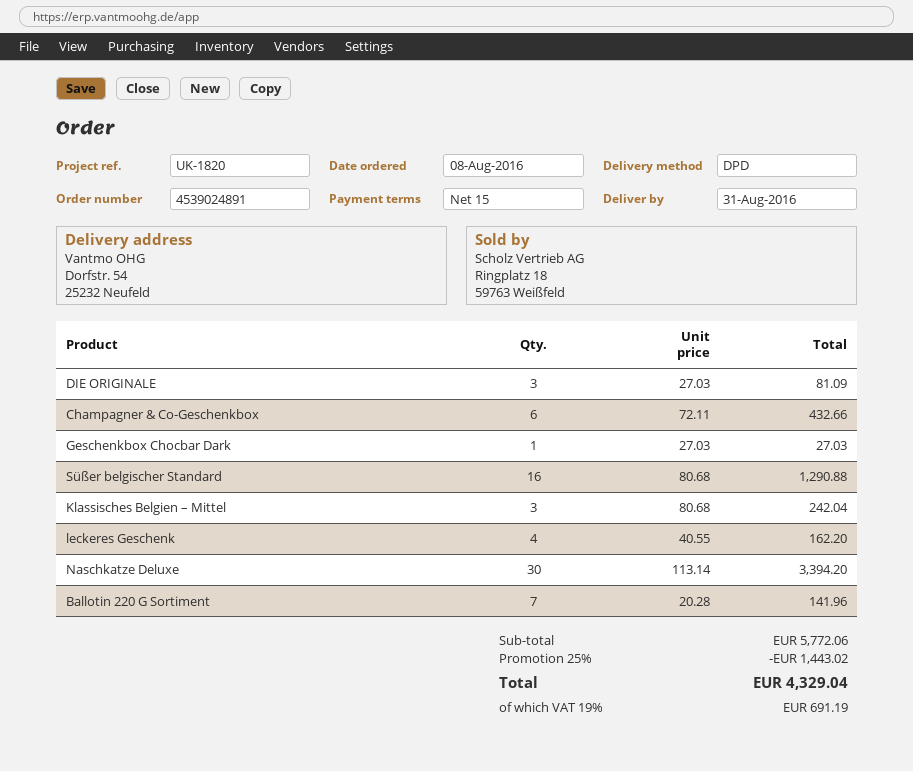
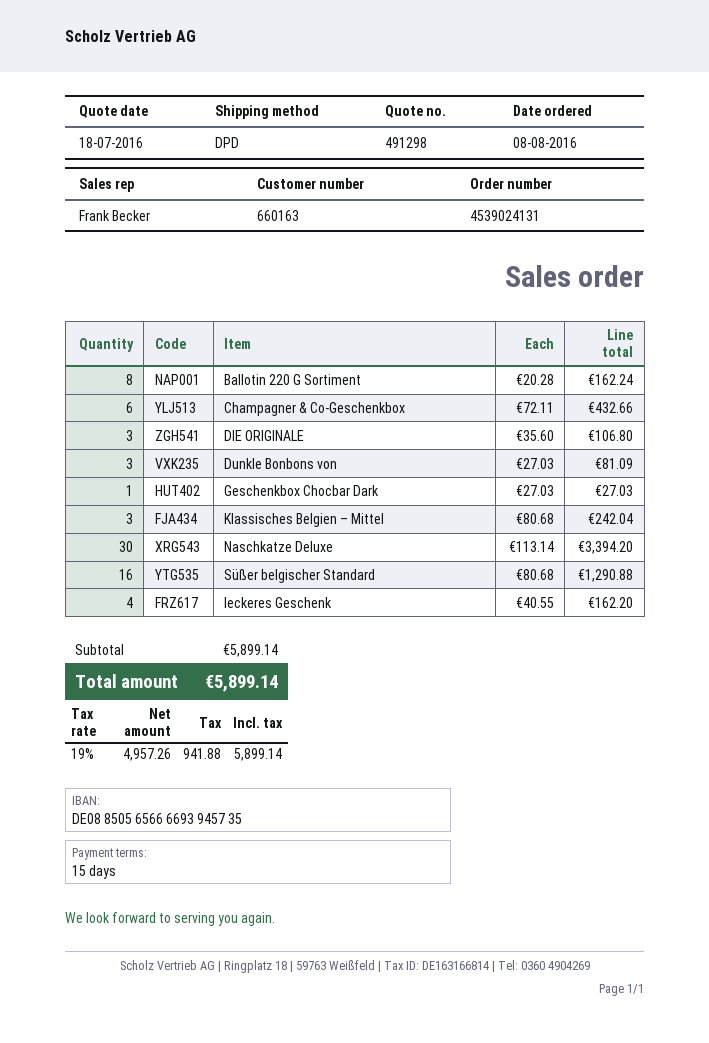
order number: 4539024891 -> 4539024131
DIE ORIGINALE: 3 x 27.03 = 81.09 -> 3 x 35.60 = 106.80
Ballotin 220 G Sortiment: 7 x 20.28 = 141.96 -> 8 x 20.28 = 162.24
Dunkle Bonbons von: none -> 3 x 27.03 = 81.09
subtotal: 5772.06 -> 5899.14
discount: 25% = 1443.02 -> none
tax: 19% = 691.19 -> 19% = 941.88
total: 4329.04 -> 5899.14

